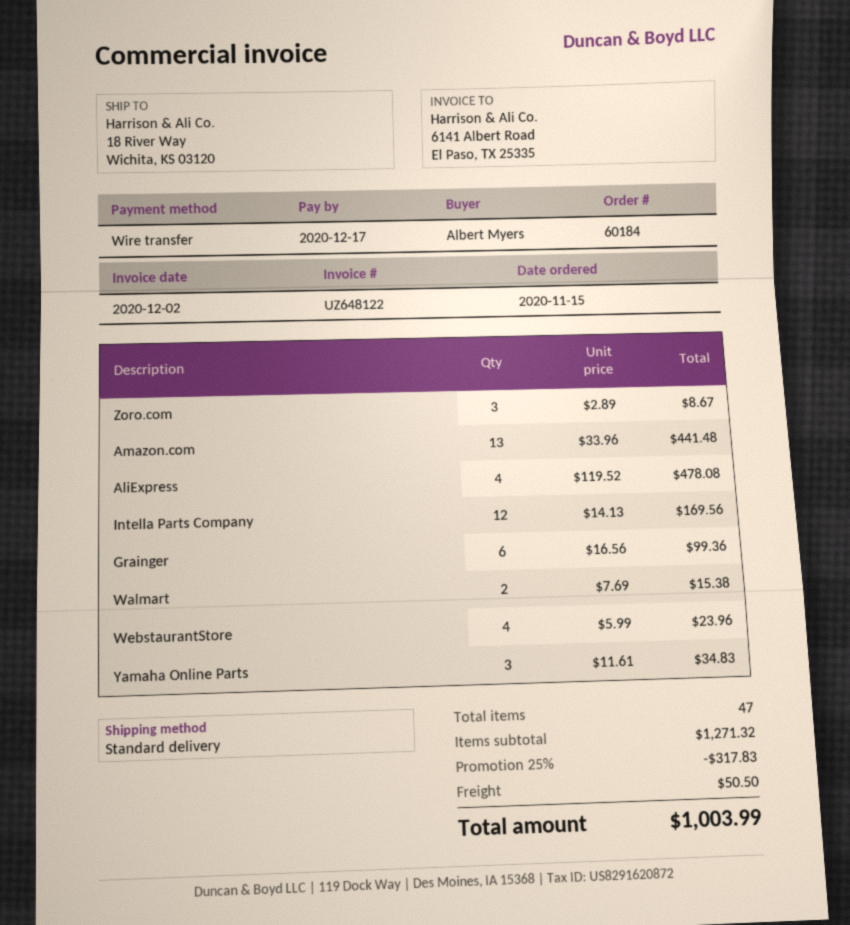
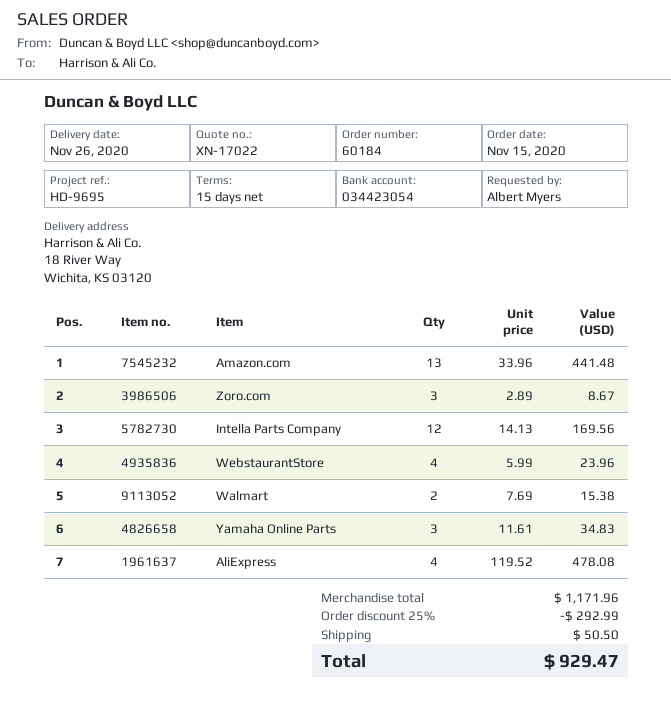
Grainger: 6 x 16.56 = 99.36 -> none
subtotal: 1271.32 -> 1171.96
discount: 25% = 317.83 -> 25% = 292.99
total: 1003.99 -> 929.47

